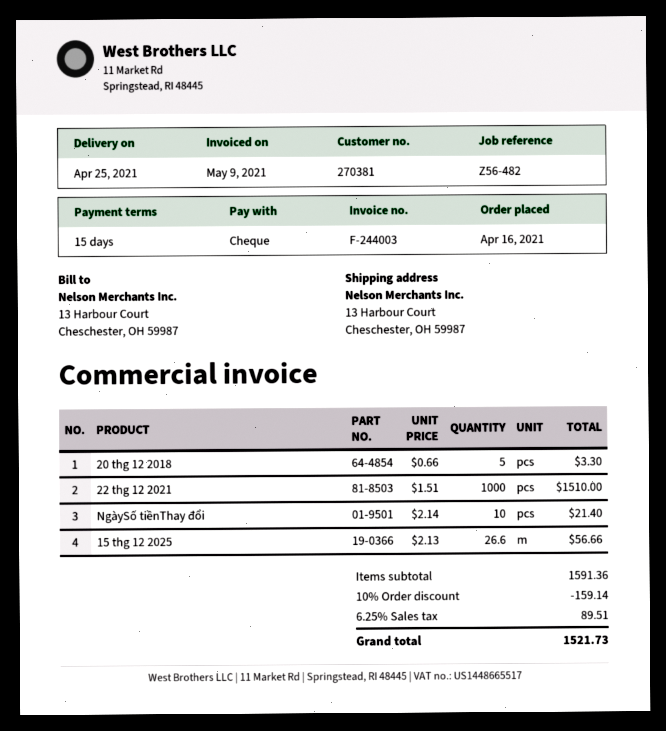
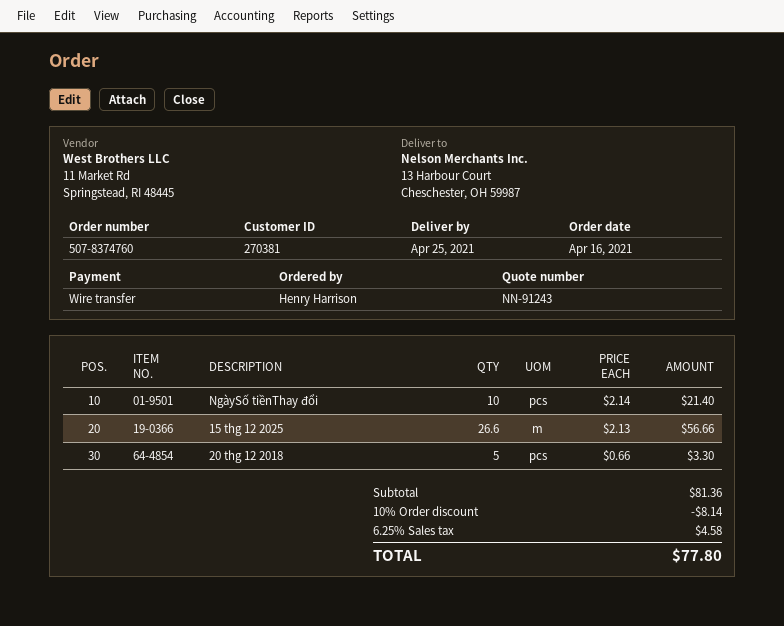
payment method: cheque -> bank transfer
22 thg 12 2021: 1000 x 1.51 = 1510.00 -> none
subtotal: 1591.36 -> 81.36
discount: 10% = 159.14 -> 10% = 8.14
tax: 6.25% = 89.51 -> 6.25% = 4.58
total: 1521.73 -> 77.80

